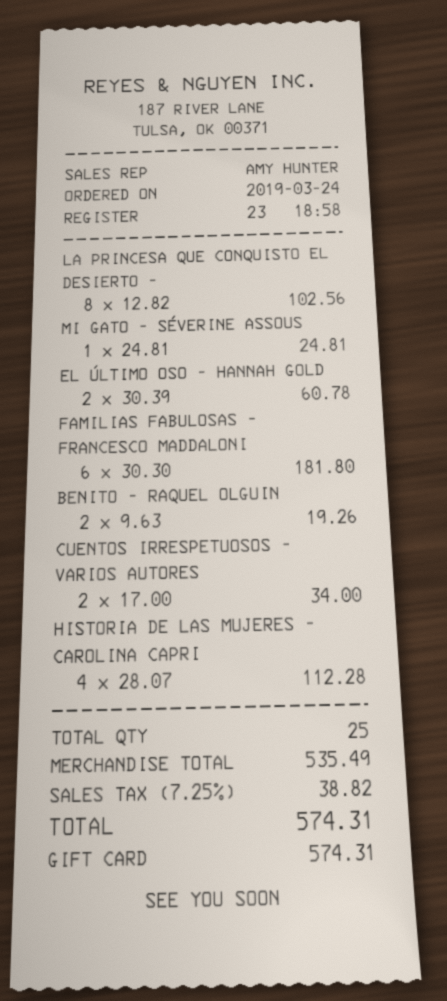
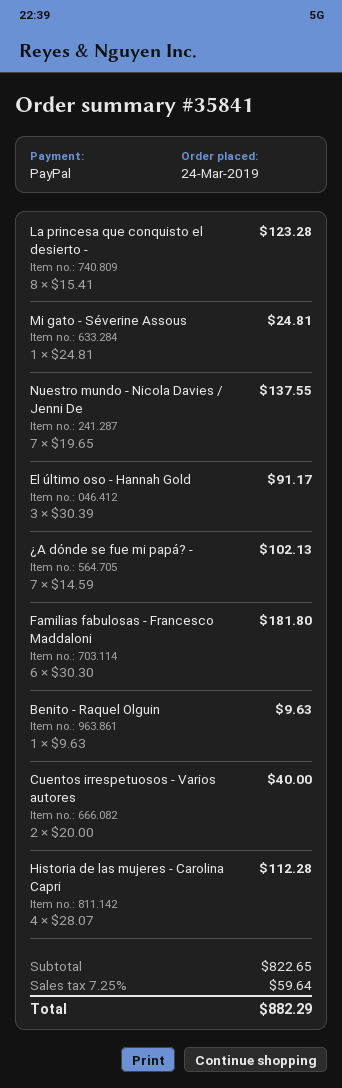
payment method: gift card -> PayPal
LA PRINCESA QUE CONQUISTO EL DESIERTO -: 8 x 12.82 = 102.56 -> 8 x 15.41 = 123.28
EL ÚLTIMO OSO - HANNAH GOLD: 2 x 30.39 = 60.78 -> 3 x 30.39 = 91.17
BENITO - RAQUEL OLGUIN: 2 x 9.63 = 19.26 -> 1 x 9.63 = 9.63
CUENTOS IRRESPETUOSOS - VARIOS AUTORES: 2 x 17.00 = 34.00 -> 2 x 20.00 = 40.00
Nuestro mundo - Nicola Davies / Jenni De: none -> 7 x 19.65 = 137.55
¿A dónde se fue mi papá? -: none -> 7 x 14.59 = 102.13
subtotal: 535.49 -> 822.65
tax: 7.25% = 38.82 -> 7.25% = 59.64
total: 574.31 -> 882.29

